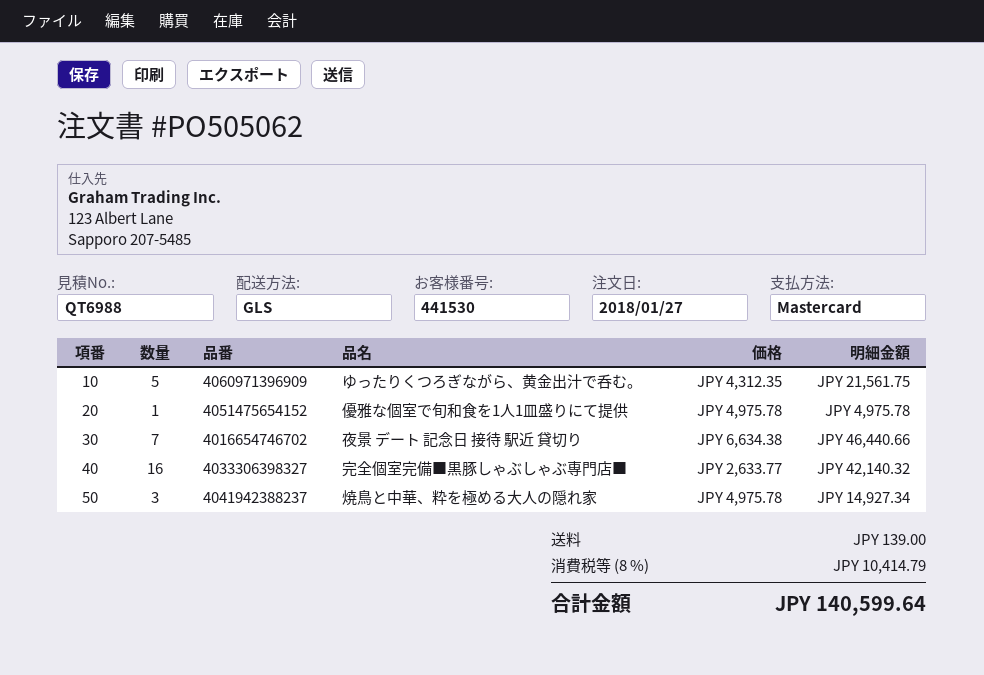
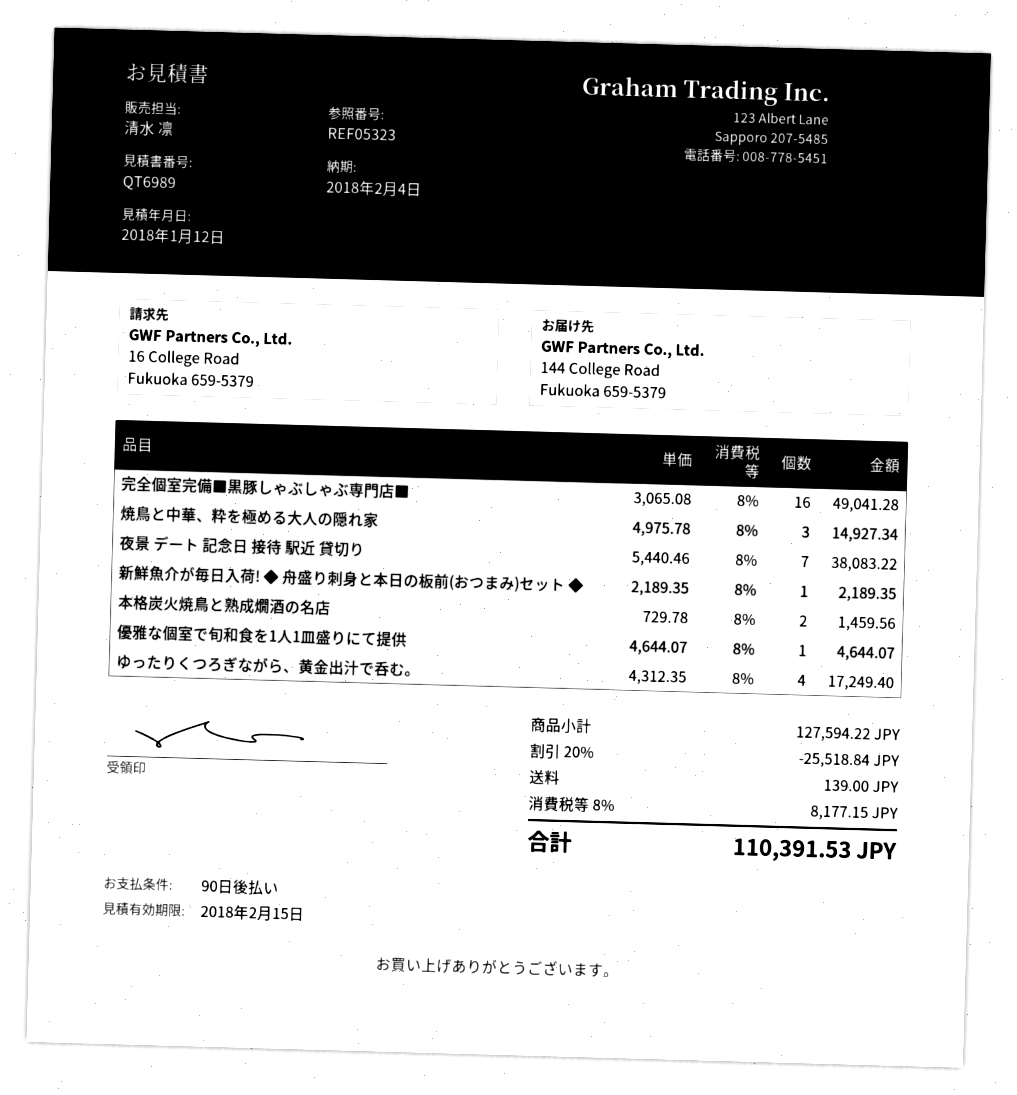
quote number: QT6988 -> QT6989
ゆったりくつろぎながら、黄金出汁で呑む。: 5 x 4312.35 = 21561.75 -> 4 x 4312.35 = 17249.40
優雅な個室で旬和食を1人1皿盛りにて提供: 1 x 4975.78 = 4975.78 -> 1 x 4644.07 = 4644.07
夜景 デート 記念日 接待 駅近 貸切り: 7 x 6634.38 = 46440.66 -> 7 x 5440.46 = 38083.22
完全個室完備■黒豚しゃぶしゃぶ専門店■: 16 x 2633.77 = 42140.32 -> 16 x 3065.08 = 49041.28
新鮮魚介が毎日入荷! ◆ 舟盛り刺身と本日の板前(おつまみ)セット ◆: none -> 1 x 2189.35 = 2189.35
本格炭火焼鳥と熟成燗酒の名店: none -> 2 x 729.78 = 1459.56
discount: none -> 20% = 25518.84
tax: 8% = 10414.79 -> 8% = 8177.15
total: 140599.64 -> 110391.53

